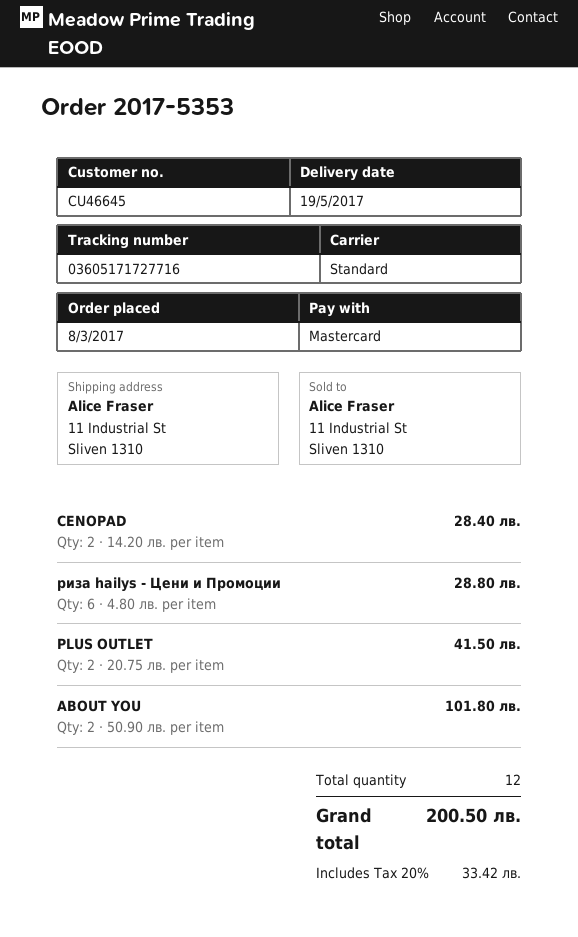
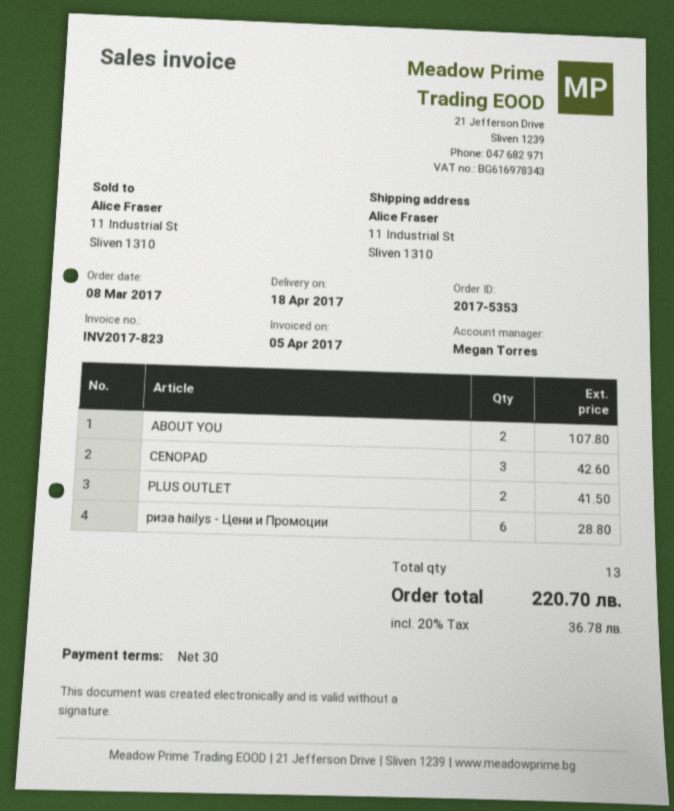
delivery date: 2017-05-19 -> 2017-04-18
CENOPAD: 2 for 28.40 -> 3 for 42.60
ABOUT YOU: 2 for 101.80 -> 2 for 107.80
total quantity: 12 -> 13
tax: 20% = 33.42 -> 20% = 36.78
total: 200.50 -> 220.70

